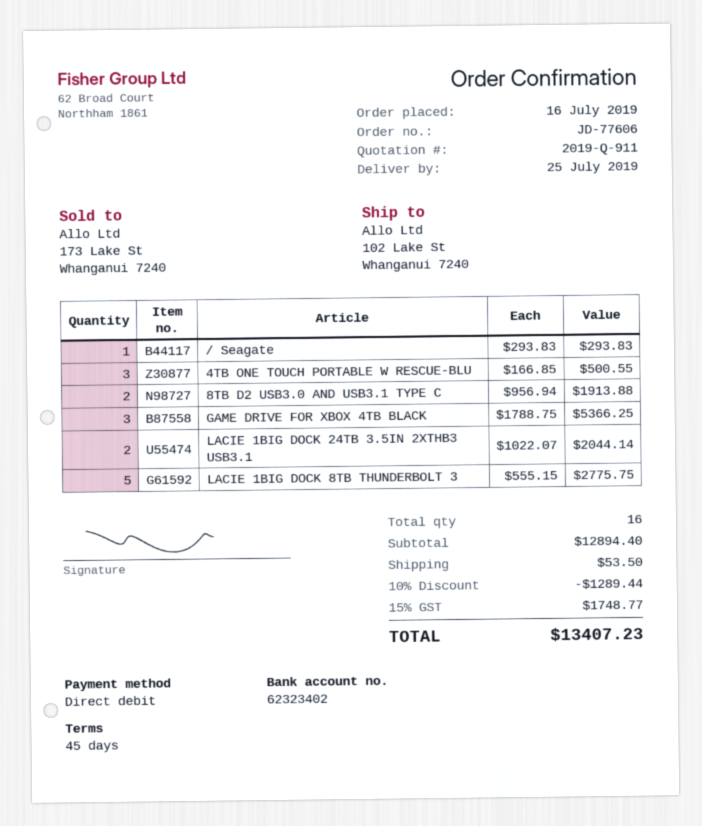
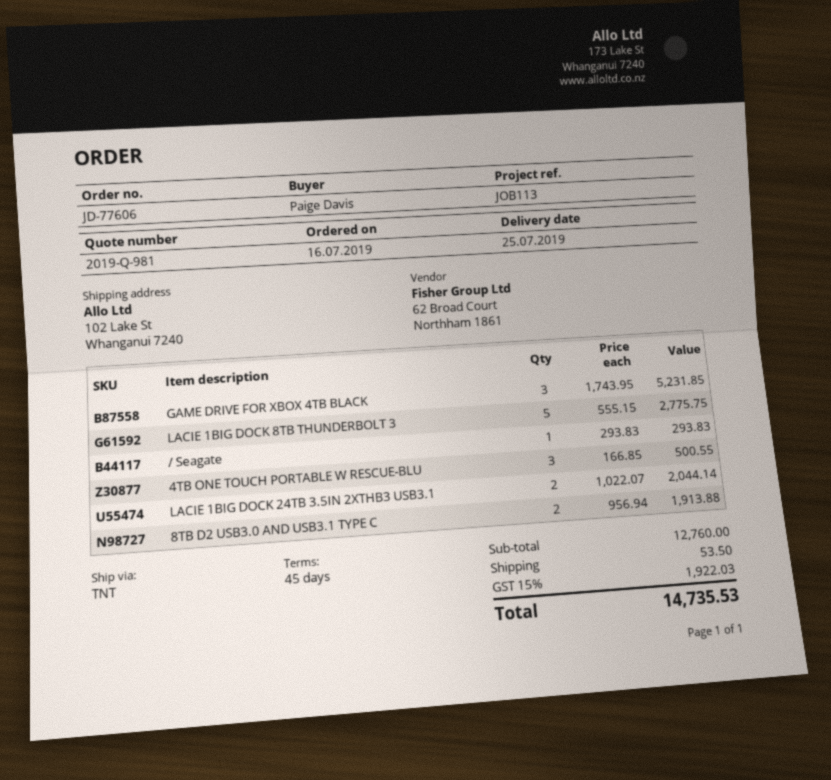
quote number: 2019-Q-911 -> 2019-Q-981
GAME DRIVE FOR XBOX 4TB BLACK: 3 x 1788.75 = 5366.25 -> 3 x 1743.95 = 5231.85
subtotal: 12894.40 -> 12760.00
discount: 10% = 1289.44 -> none
tax: 15% = 1748.77 -> 15% = 1922.03
total: 13407.23 -> 14735.53

